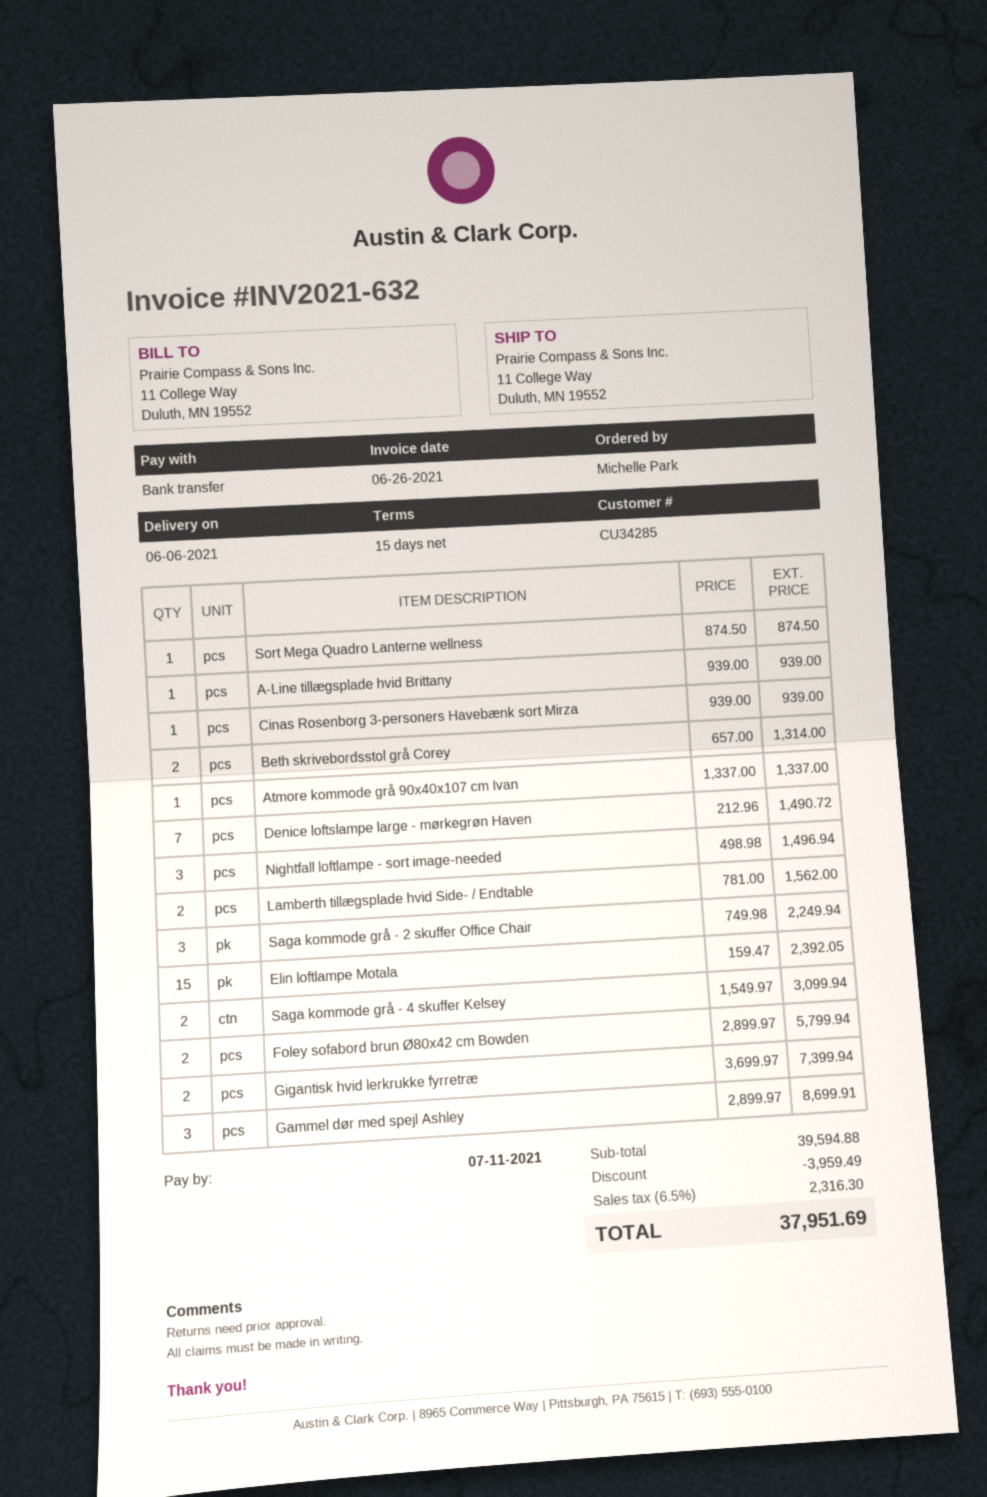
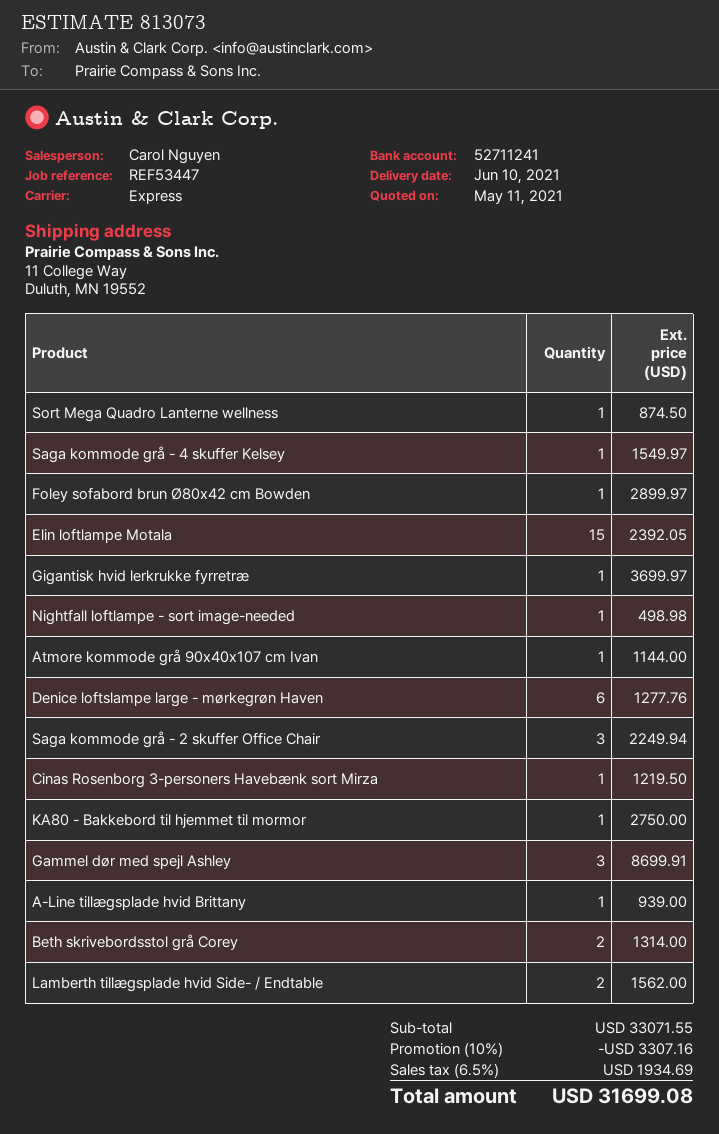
delivery date: 2021-06-06 -> 2021-06-10
Cinas Rosenborg 3-personers Havebænk sort Mirza: 1 for 939.00 -> 1 for 1219.50
Atmore kommode grå 90x40x107 cm Ivan: 1 for 1337.00 -> 1 for 1144.00
Denice loftslampe large - mørkegrøn Haven: 7 for 1490.72 -> 6 for 1277.76
Nightfall loftlampe - sort image-needed: 3 for 1496.94 -> 1 for 498.98
Saga kommode grå - 4 skuffer Kelsey: 2 for 3099.94 -> 1 for 1549.97
Foley sofabord brun Ø80x42 cm Bowden: 2 for 5799.94 -> 1 for 2899.97
Gigantisk hvid lerkrukke fyrretræ: 2 for 7399.94 -> 1 for 3699.97
KA80 - Bakkebord til hjemmet til mormor: none -> 1 for 2750.00
subtotal: 39594.88 -> 33071.55
discount: 3959.49 -> 3307.16
tax: 6.5% = 2316.30 -> 6.5% = 1934.69
total: 37951.69 -> 31699.08

